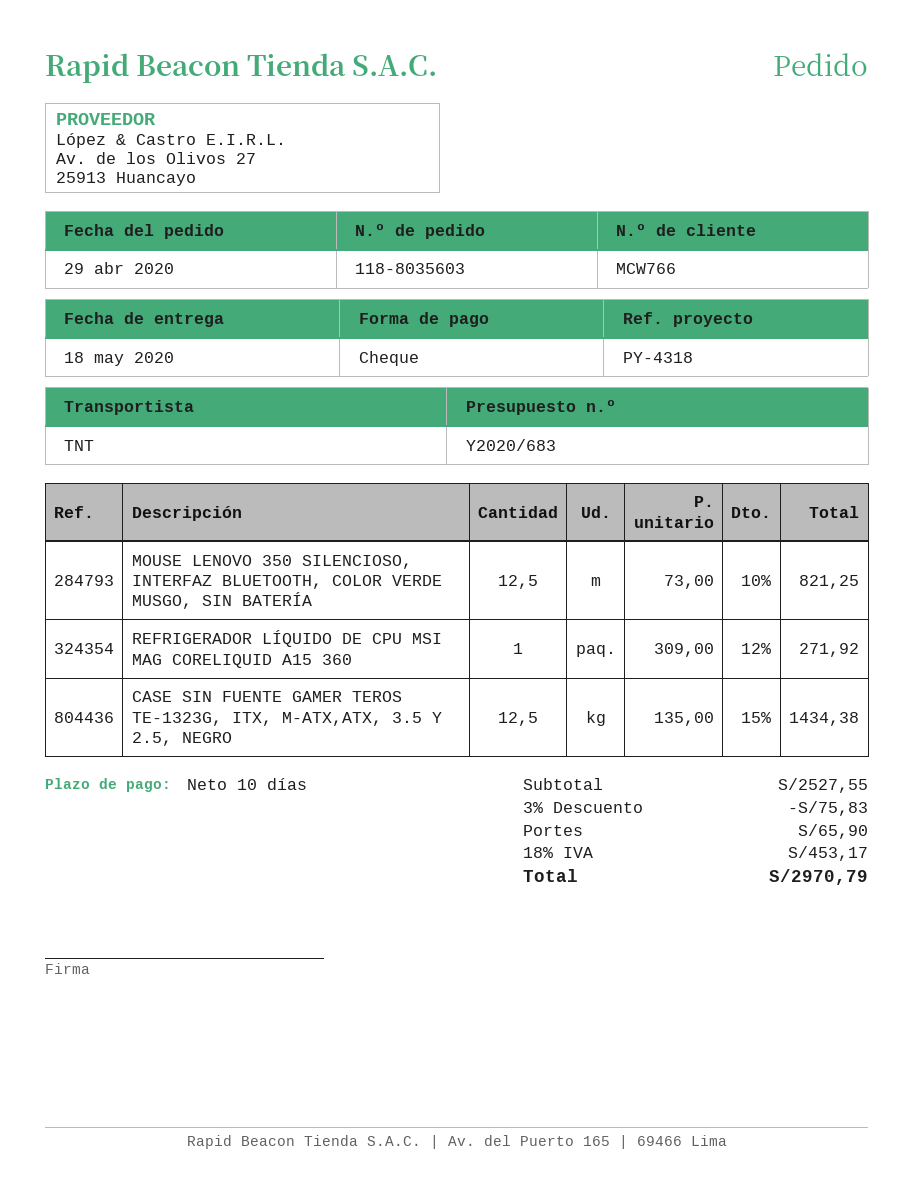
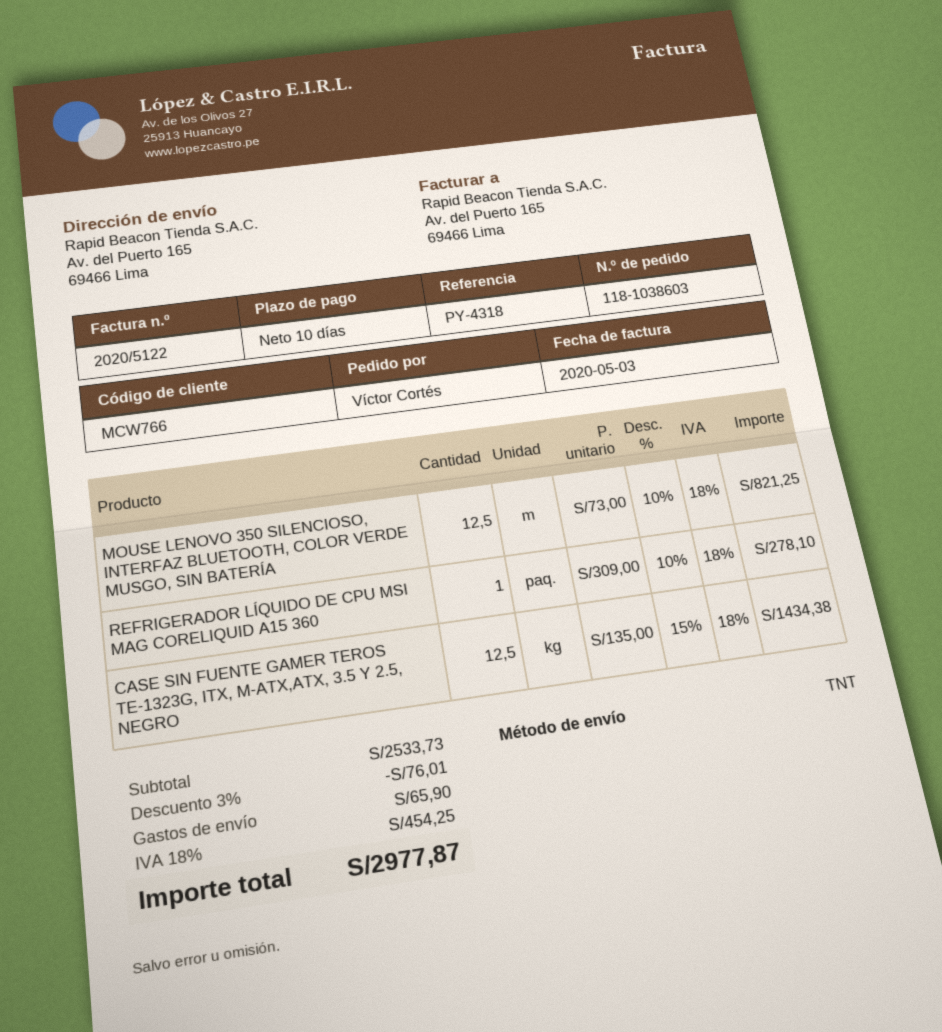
order number: 118-8035603 -> 118-1038603
REFRIGERADOR LÍQUIDO DE CPU MSI MAG CORELIQUID A15 360: 1 x 309.00 - 12% = 271.92 -> 1 x 309.00 - 10% = 278.10
subtotal: 2527.55 -> 2533.73
discount: 3% = 75.83 -> 3% = 76.01
tax: 18% = 453.17 -> 18% = 454.25
total: 2970.79 -> 2977.87

